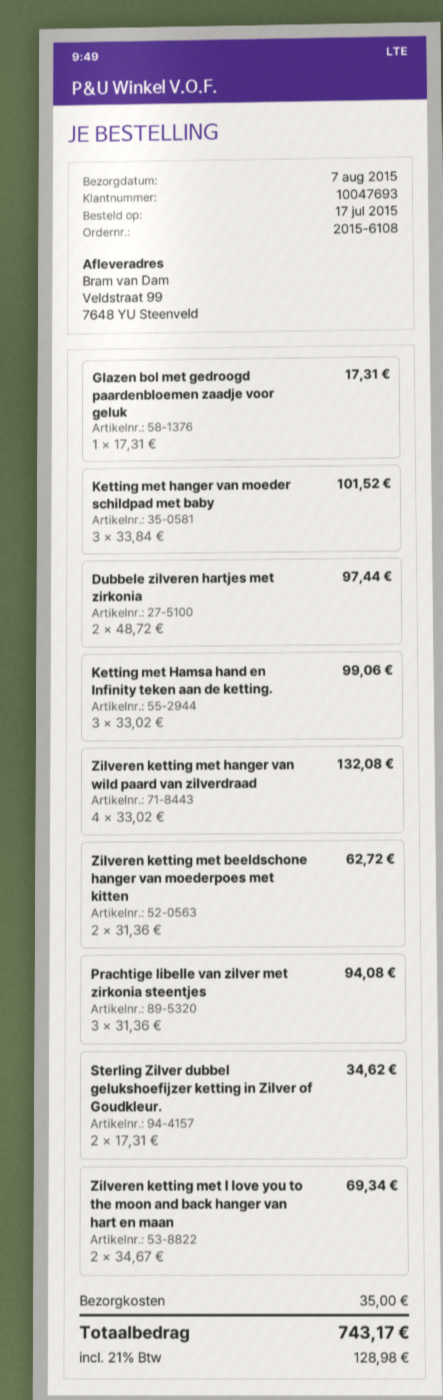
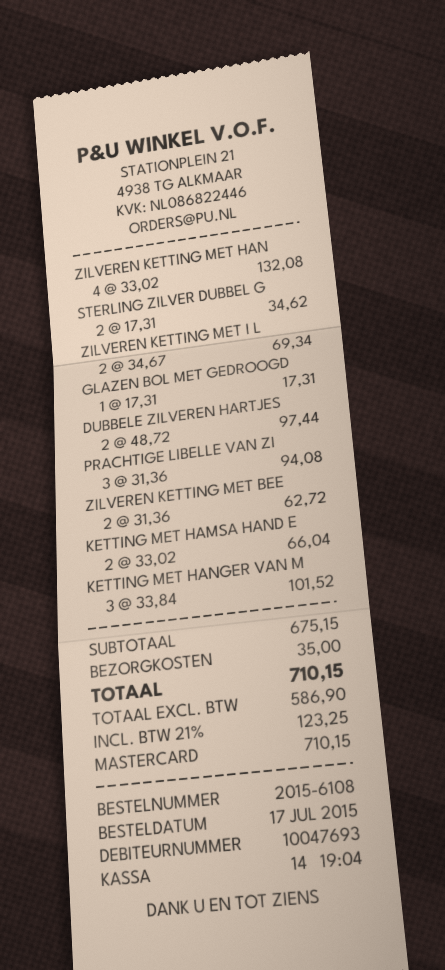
Ketting met Hamsa hand en Infinity teken aan de ketting.: 3 x 33.02 = 99.06 -> 2 x 33.02 = 66.04
tax: 21% = 128.98 -> 21% = 123.25
total: 743.17 -> 710.15

